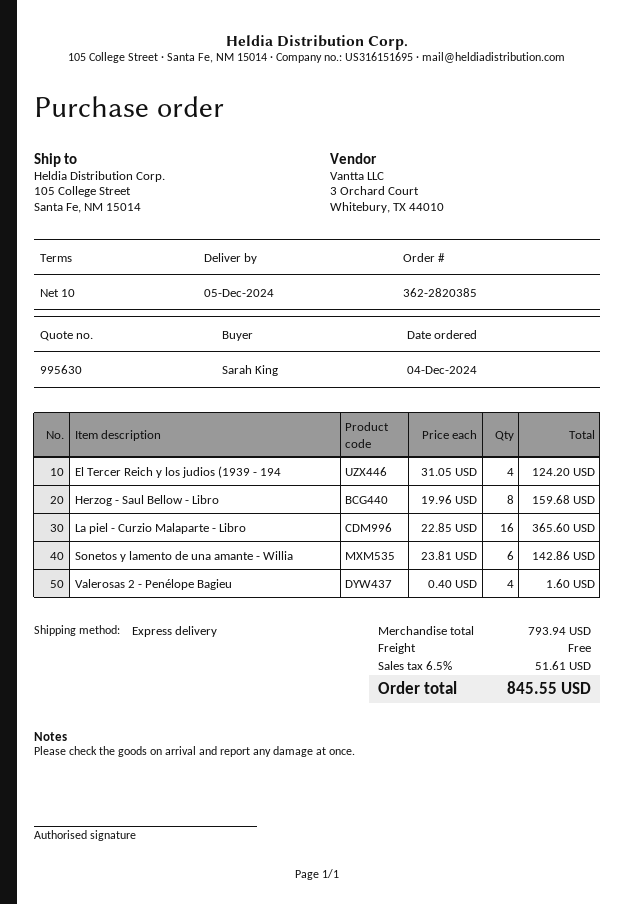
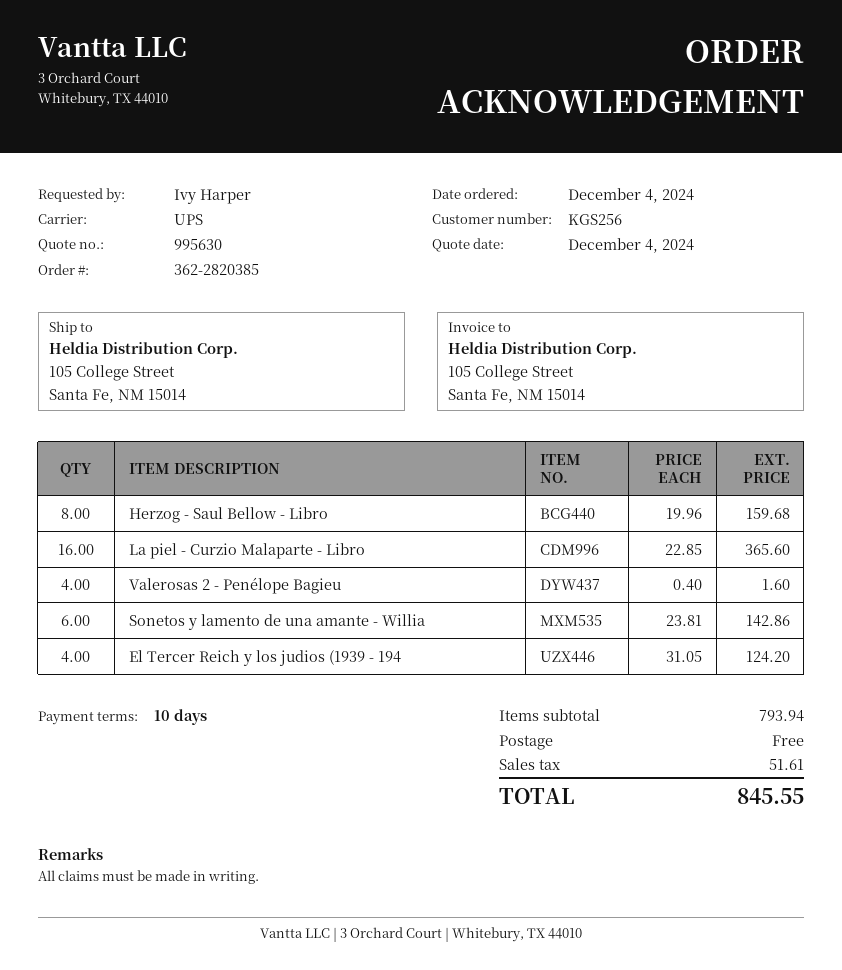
ordered by: Sarah King -> Ivy Harper
shipping method: express -> UPS

